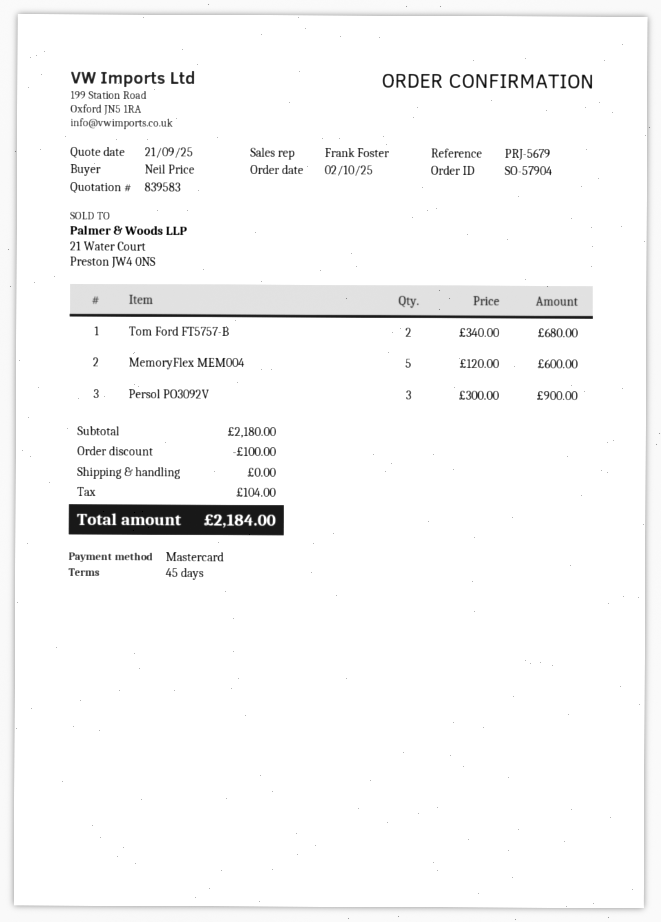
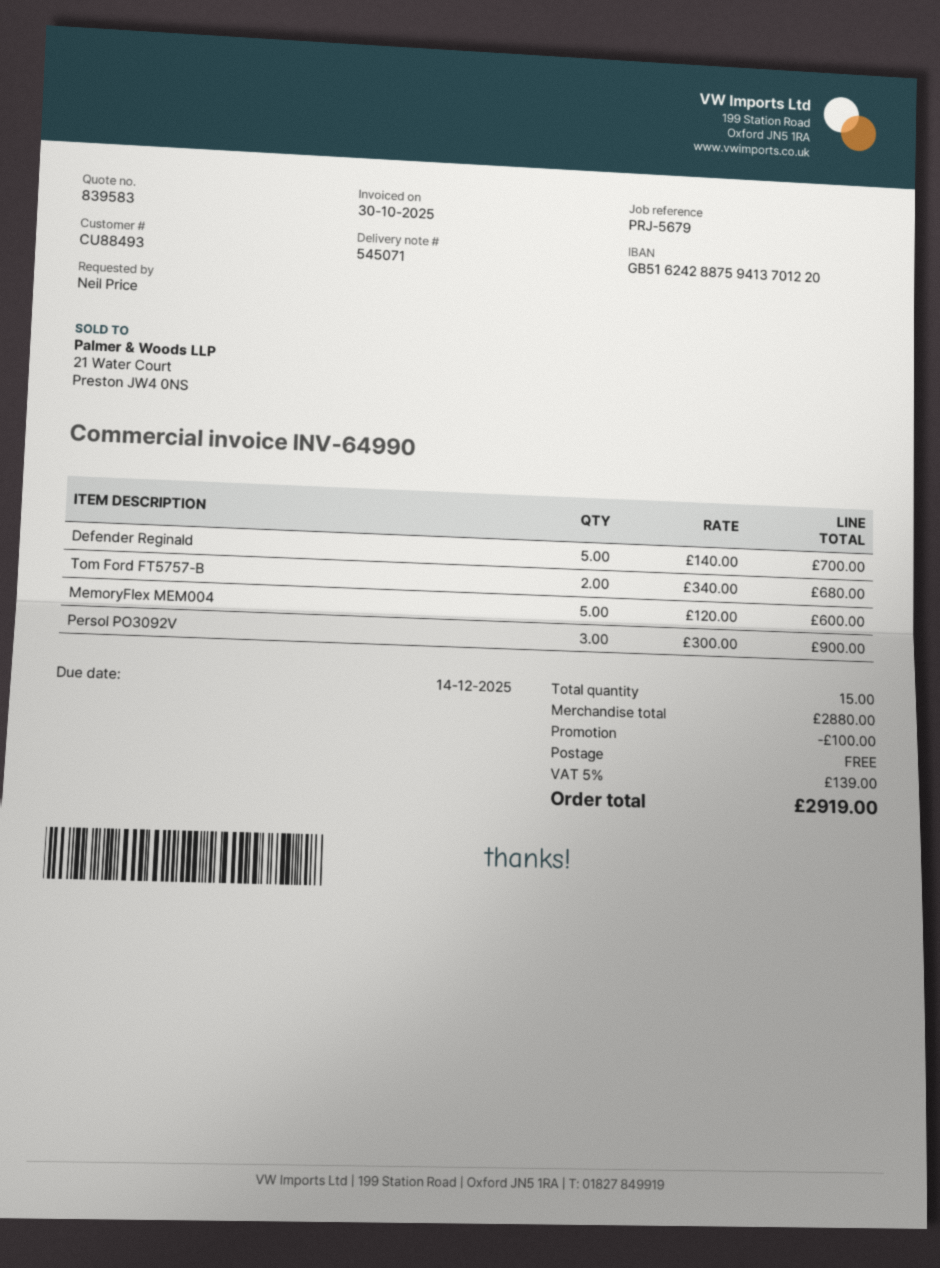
Defender Reginald: none -> 5 x 140.00 = 700.00
subtotal: 2180.00 -> 2880.00
tax: 104.00 -> 139.00
total: 2184.00 -> 2919.00

